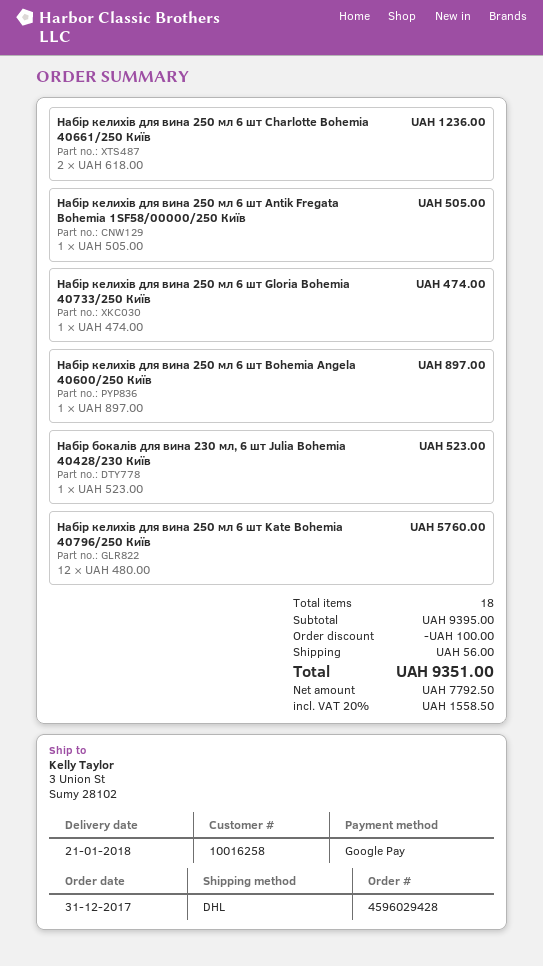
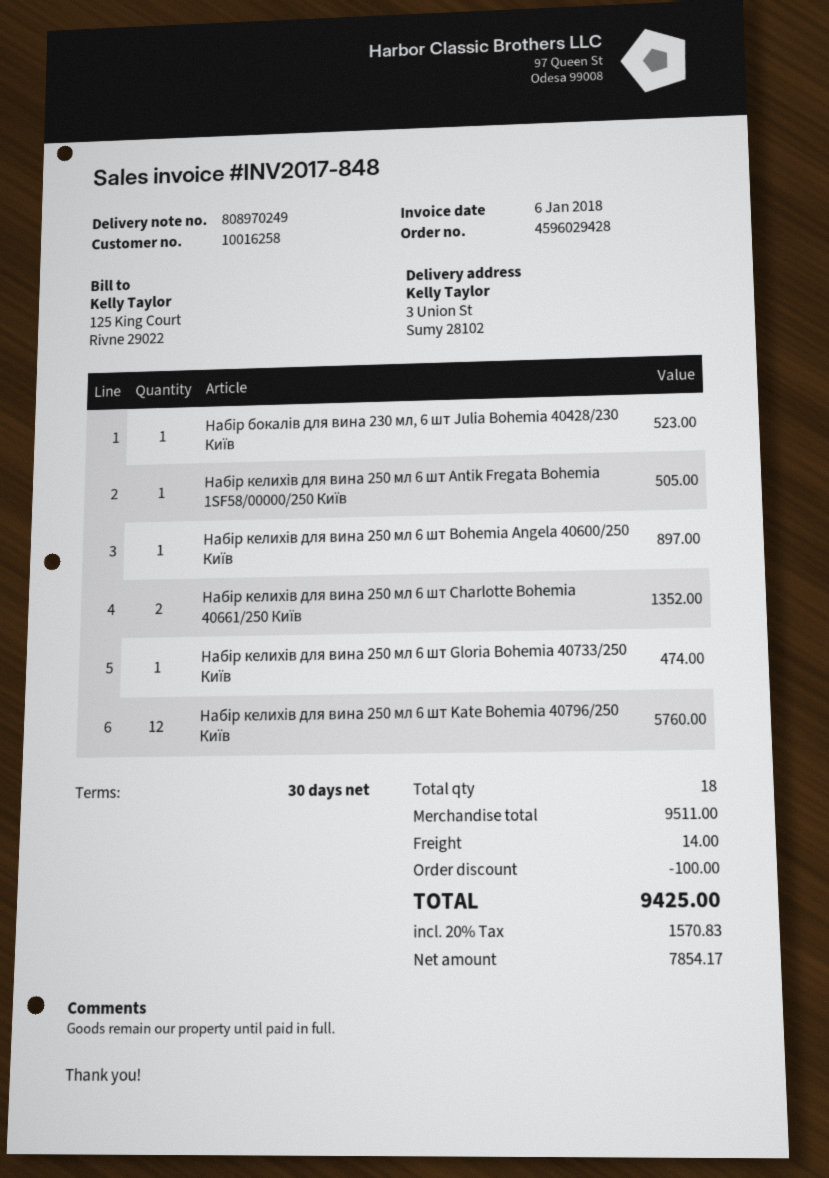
Набір келихів для вина 250 мл 6 шт Charlotte Bohemia 40661/250 Київ: 2 for 1236.00 -> 2 for 1352.00
subtotal: 9395.00 -> 9511.00
shipping: 56.00 -> 14.00
net: 7792.50 -> 7854.17
tax: 20% = 1558.50 -> 20% = 1570.83
total: 9351.00 -> 9425.00

